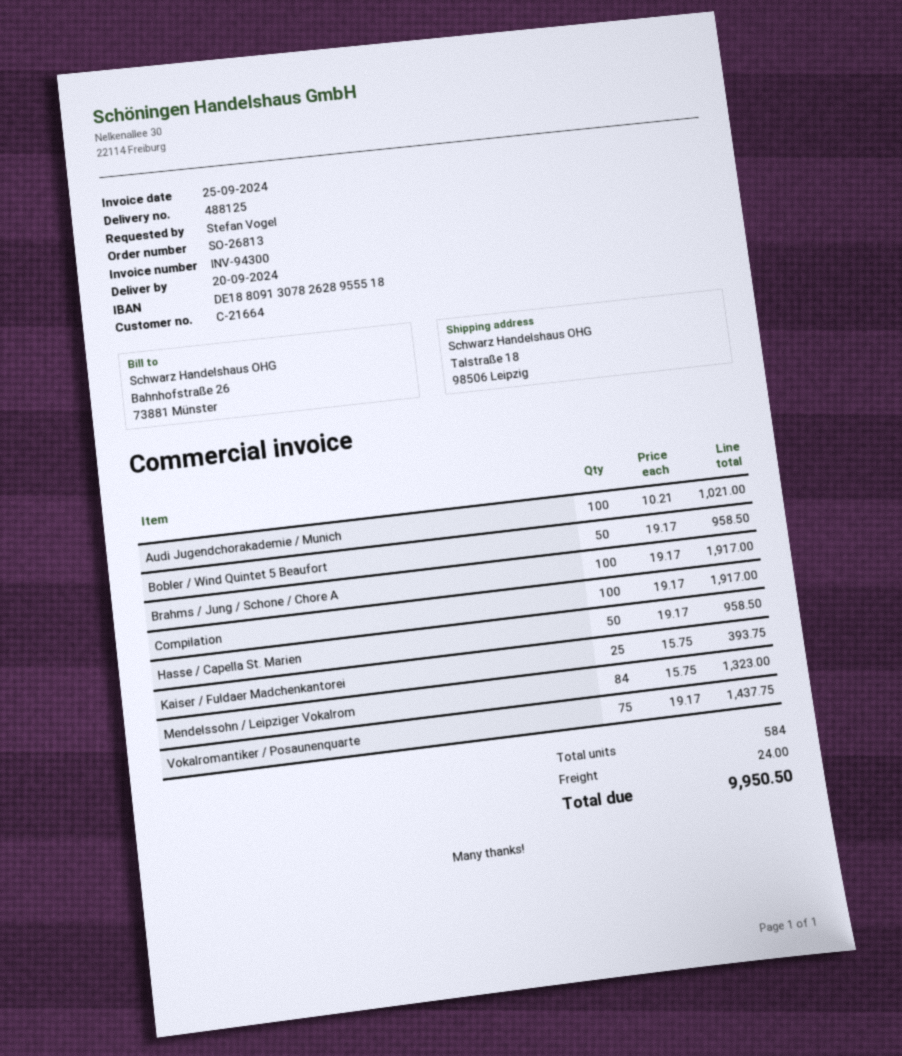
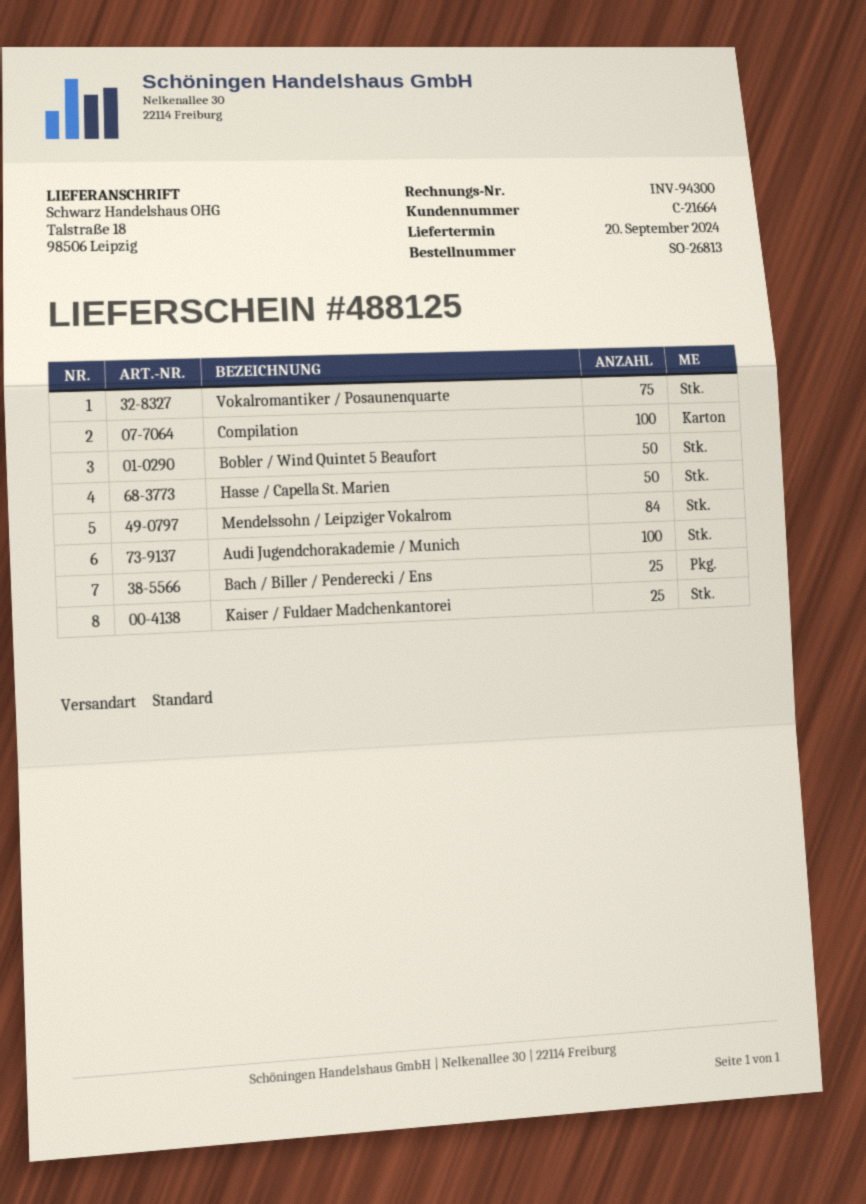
Brahms / Jung / Schone / Chore A: 100 -> none
Bach / Biller / Penderecki / Ens: none -> 25

